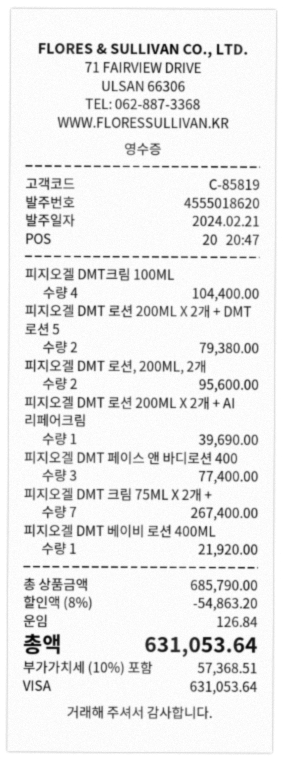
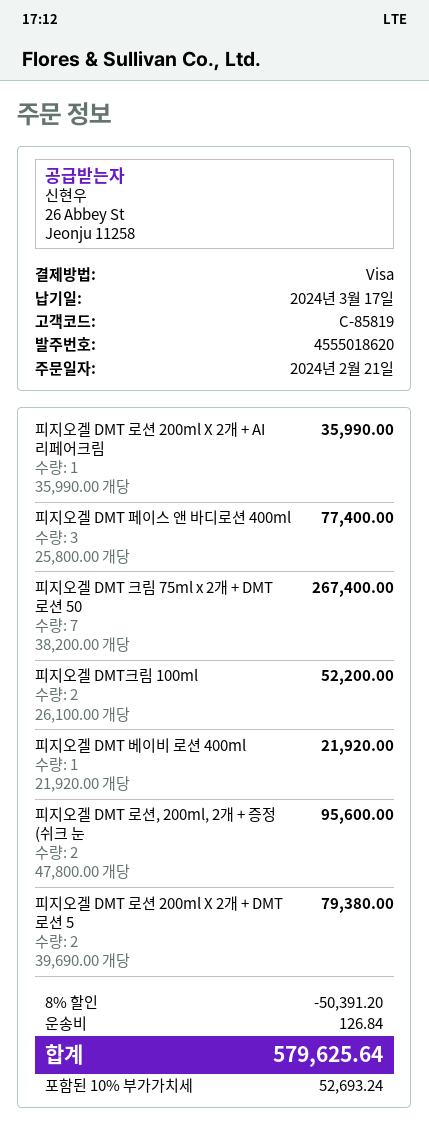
피지오겔 DMT크림 100ML: 4 for 104400.00 -> 2 for 52200.00
피지오겔 DMT 로션 200ML X 2개 + AI 리페어크림: 1 for 39690.00 -> 1 for 35990.00
discount: 8% = 54863.20 -> 8% = 50391.20
tax: 10% = 57368.51 -> 10% = 52693.24
total: 631053.64 -> 579625.64

